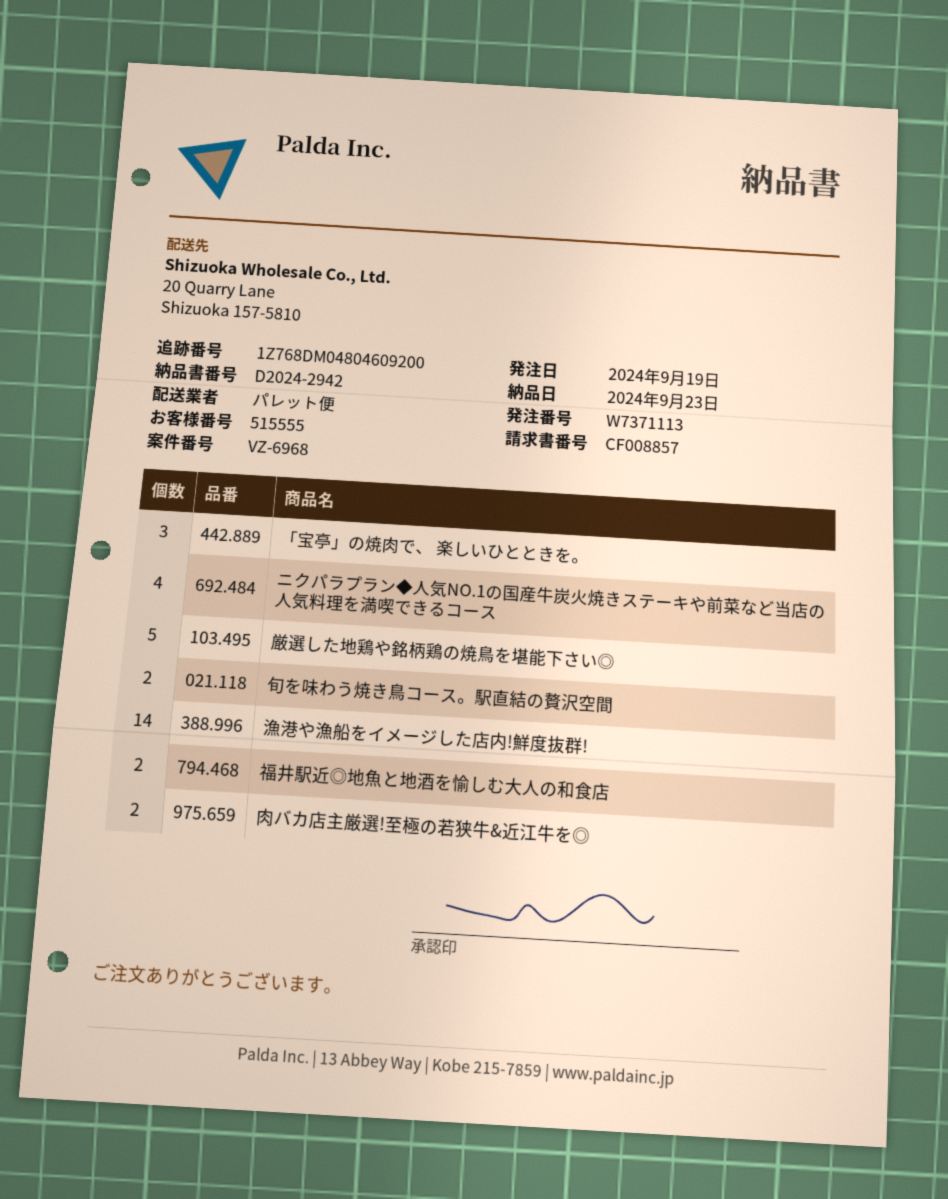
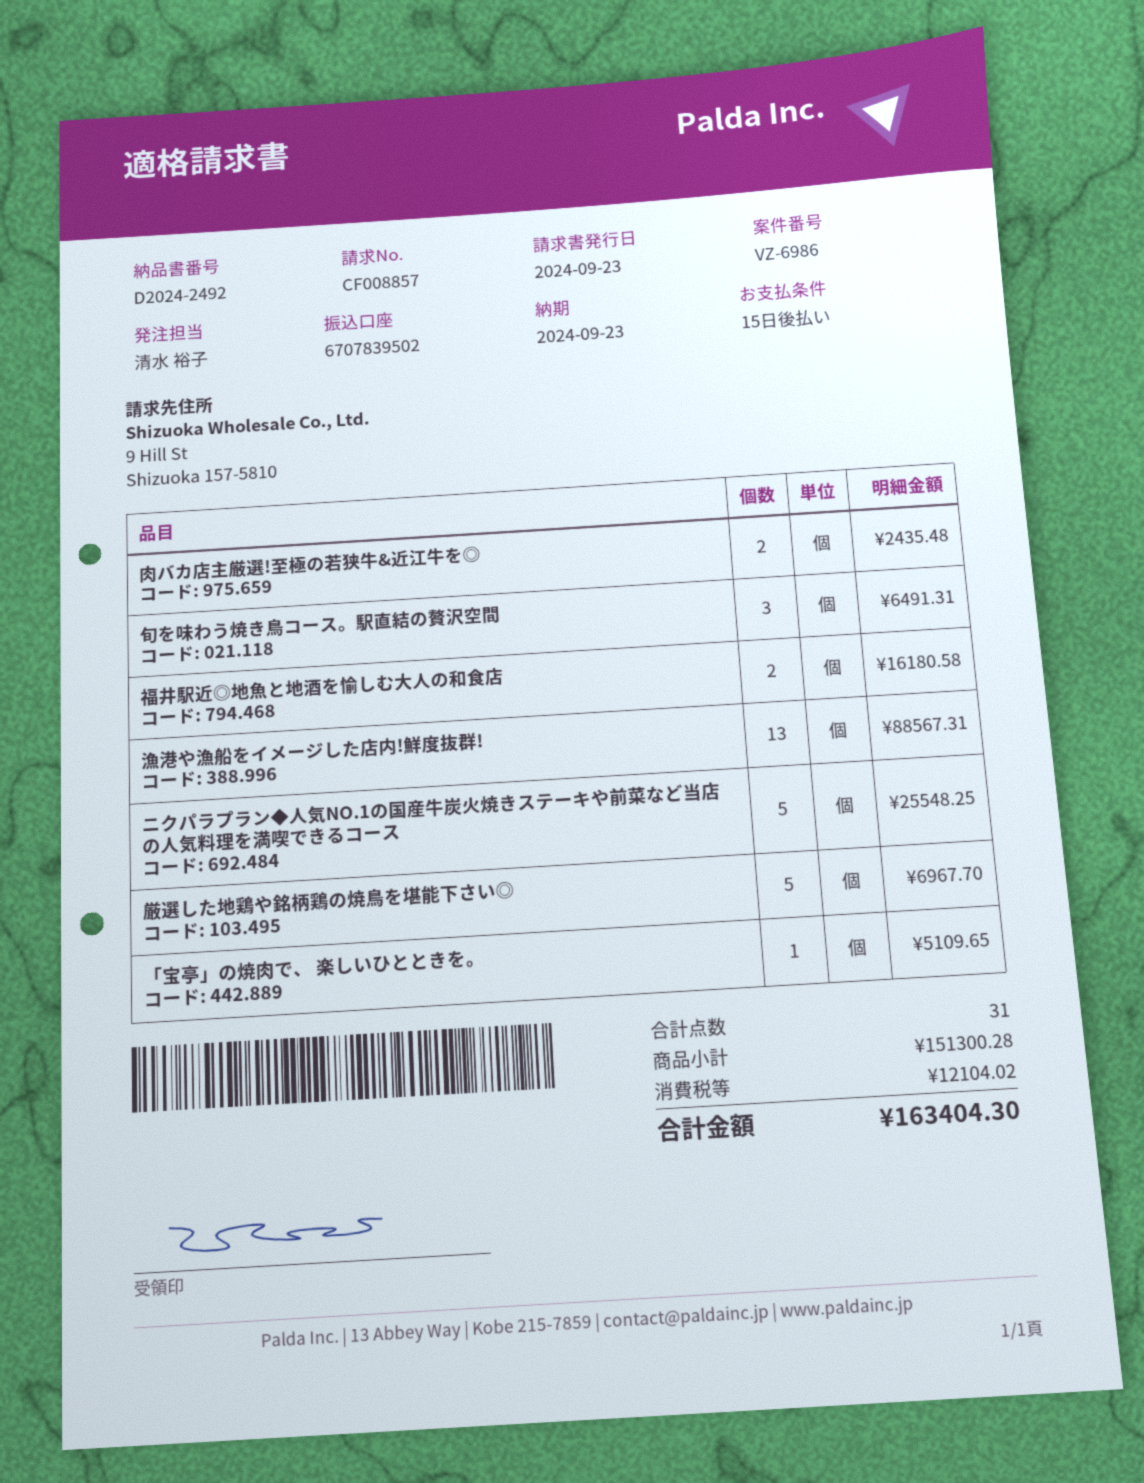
delivery note number: D2024-2942 -> D2024-2492
reference: VZ-6968 -> VZ-6986
「宝亭」の焼肉で、 楽しいひとときを。: 3 -> 1
ニクパラプラン◆人気NO.1の国産牛炭火焼きステーキや前菜など当店の人気料理を満喫できるコース: 4 -> 5
旬を味わう焼き鳥コース。駅直結の贅沢空間: 2 -> 3
漁港や漁船をイメージした店内!鮮度抜群!: 14 -> 13

